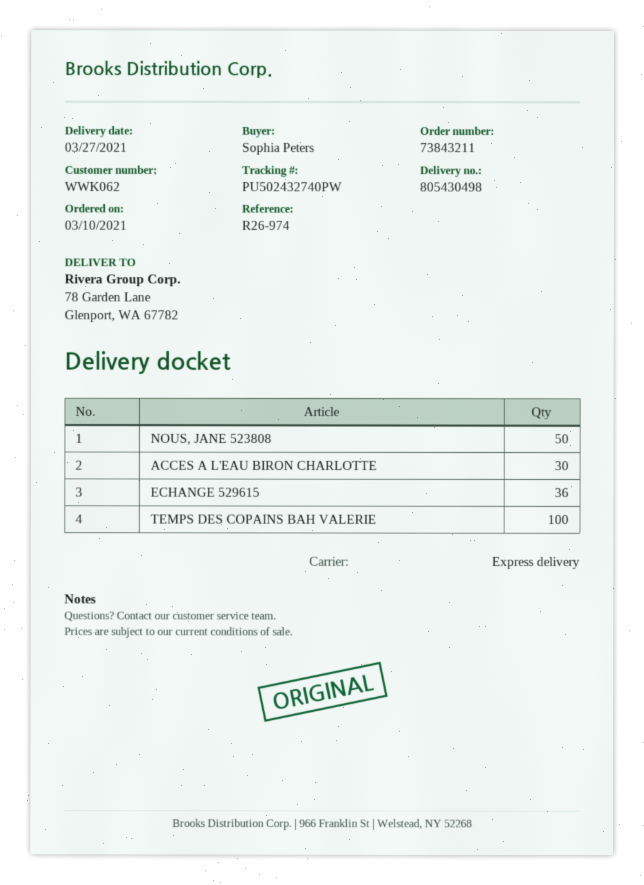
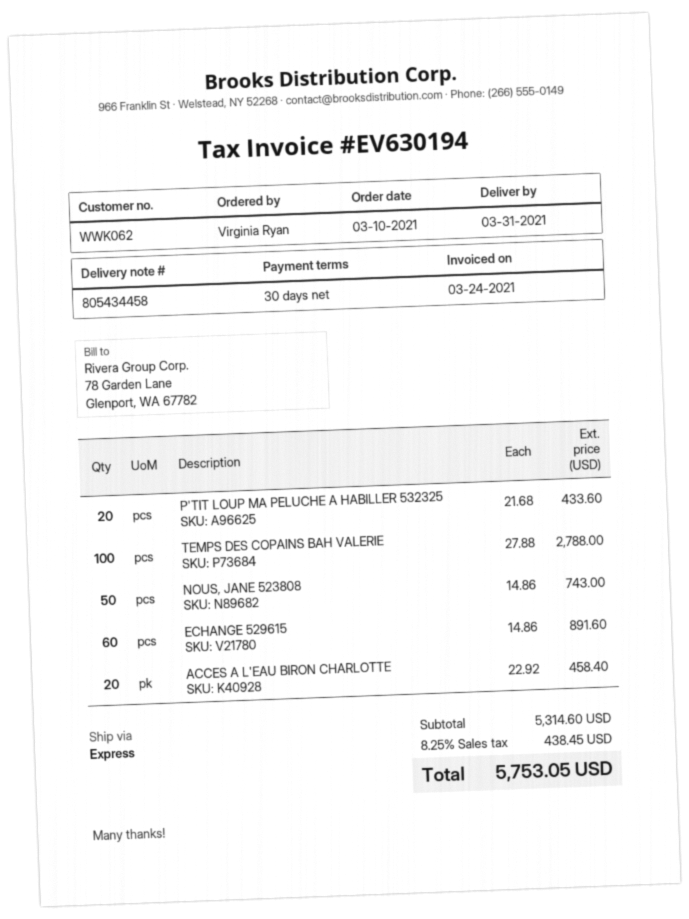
delivery note number: 805430498 -> 805434458
delivery date: 2021-03-27 -> 2021-03-31
ordered by: Sophia Peters -> Virginia Ryan
ACCES A L'EAU BIRON CHARLOTTE: 30 -> 20
ECHANGE 529615: 36 -> 60
P'TIT LOUP MA PELUCHE A HABILLER 532325: none -> 20

